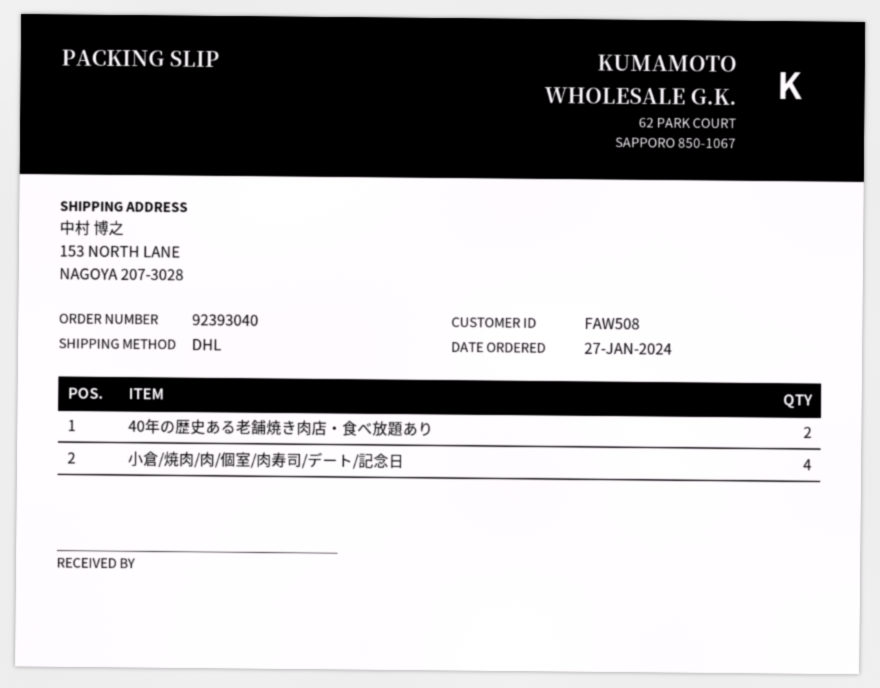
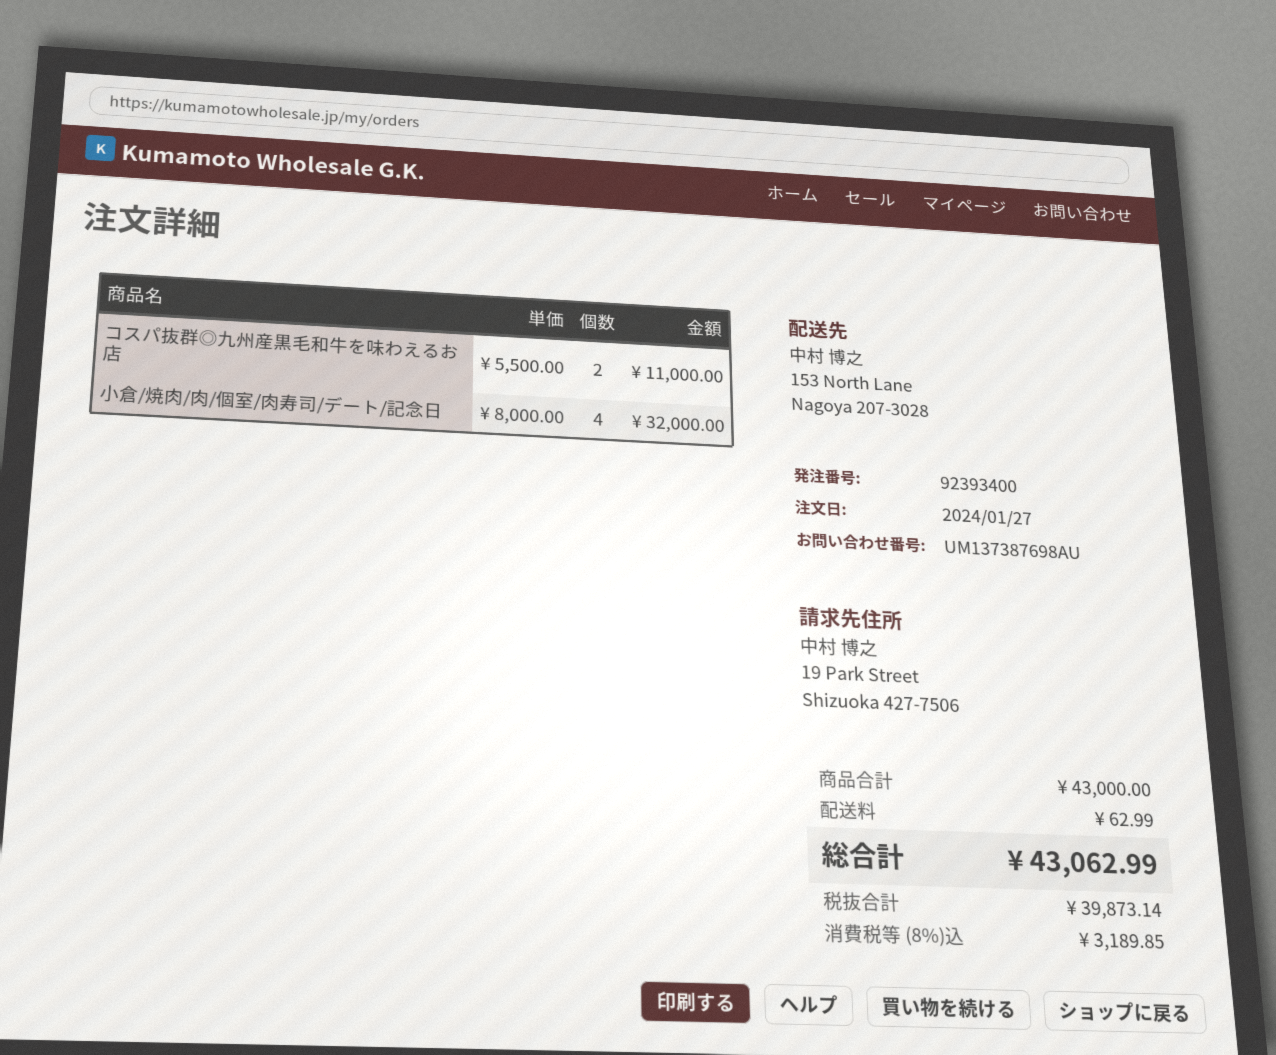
order number: 92393040 -> 92393400
40年の歴史ある老舗焼き肉店・食べ放題あり: 2 -> none
コスパ抜群◎九州産黒毛和牛を味わえるお店: none -> 2

